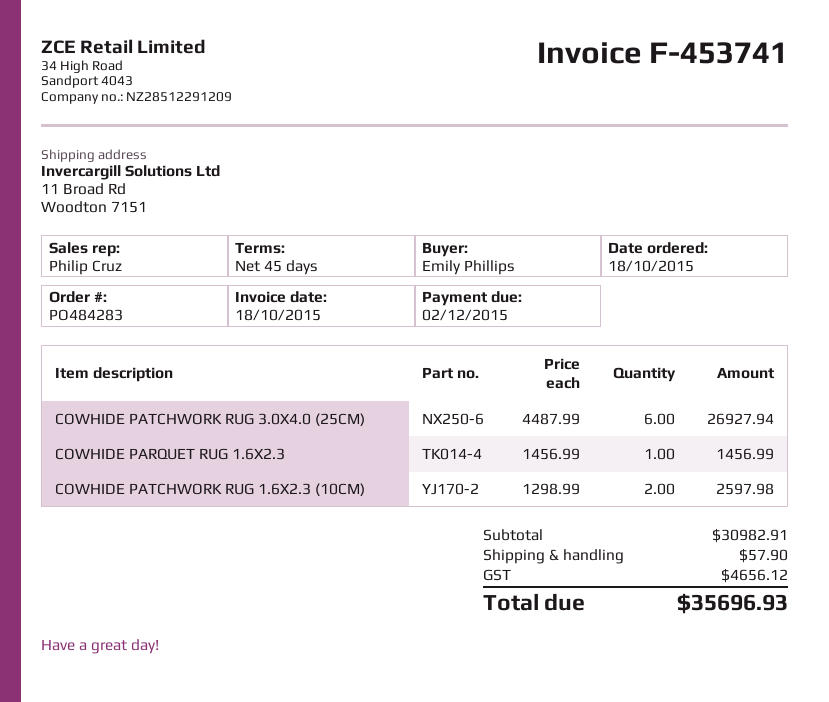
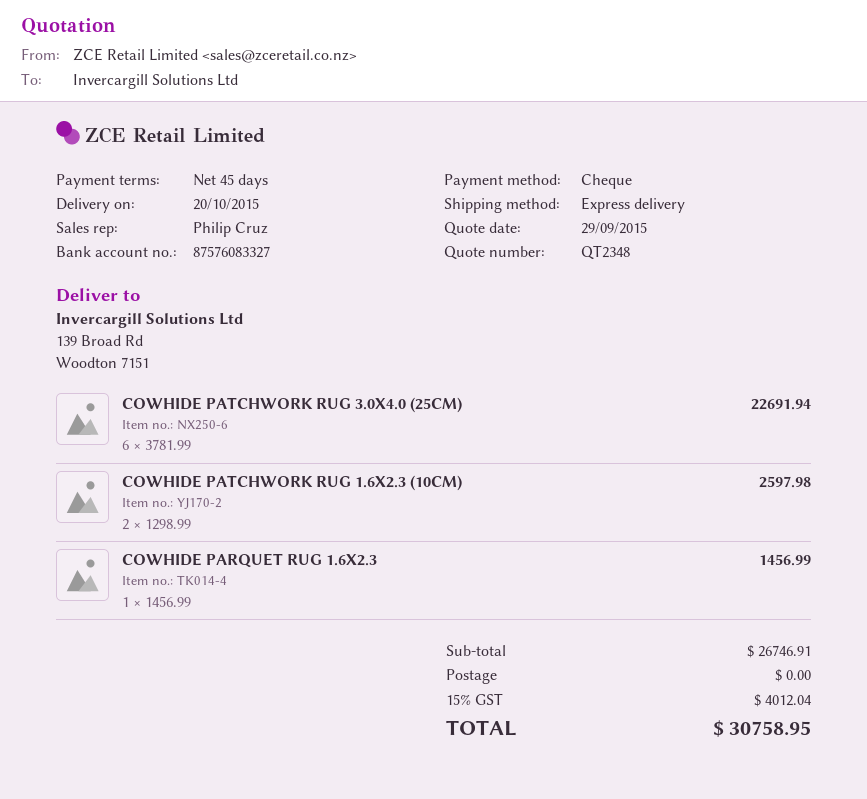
ship to: 11 Broad Rd, Woodton 7151 -> 139 Broad Rd, Woodton 7151
COWHIDE PATCHWORK RUG 3.0X4.0 (25CM): 6 x 4487.99 = 26927.94 -> 6 x 3781.99 = 22691.94
subtotal: 30982.91 -> 26746.91
shipping: 57.90 -> 0.00
tax: 4656.12 -> 4012.04
total: 35696.93 -> 30758.95

